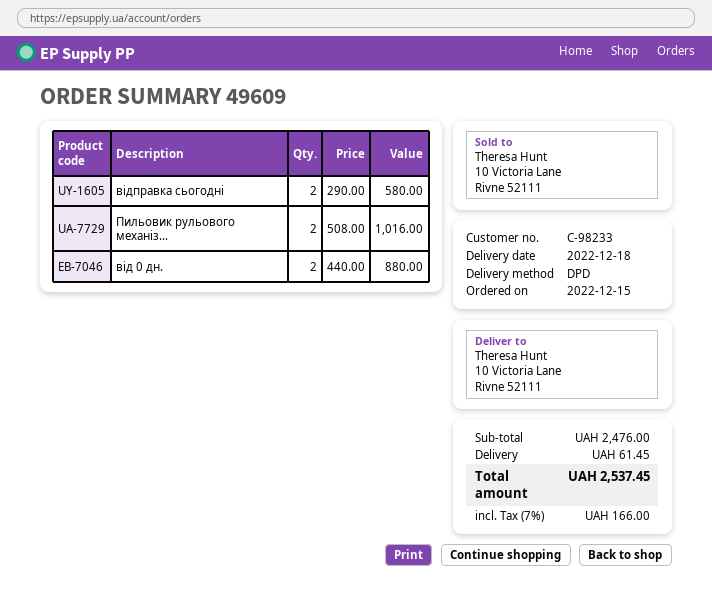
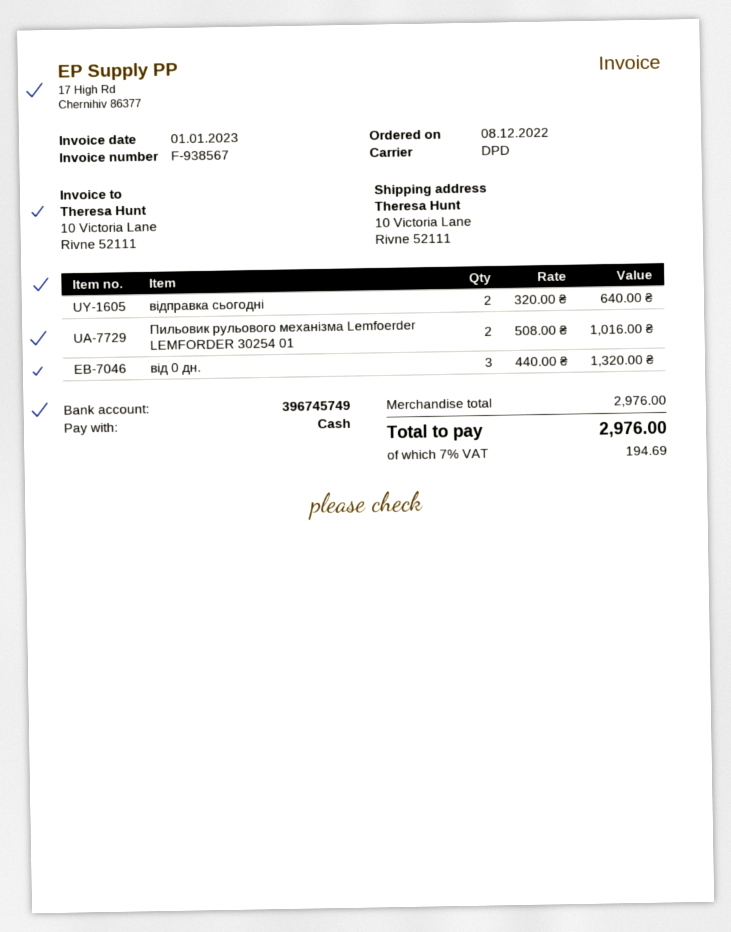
order date: 2022-12-15 -> 2022-12-08
відправка сьогодні: 2 x 290.00 = 580.00 -> 2 x 320.00 = 640.00
від 0 дн.: 2 x 440.00 = 880.00 -> 3 x 440.00 = 1320.00
subtotal: 2476.00 -> 2976.00
shipping: 61.45 -> none
tax: 7% = 166.00 -> 7% = 194.69
total: 2537.45 -> 2976.00

